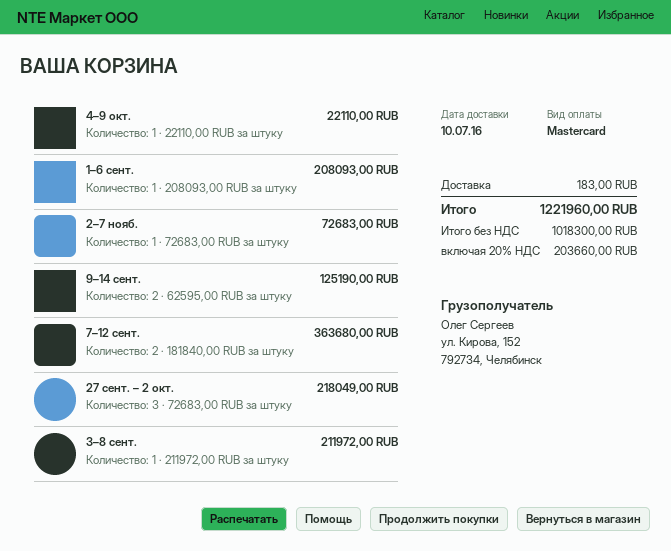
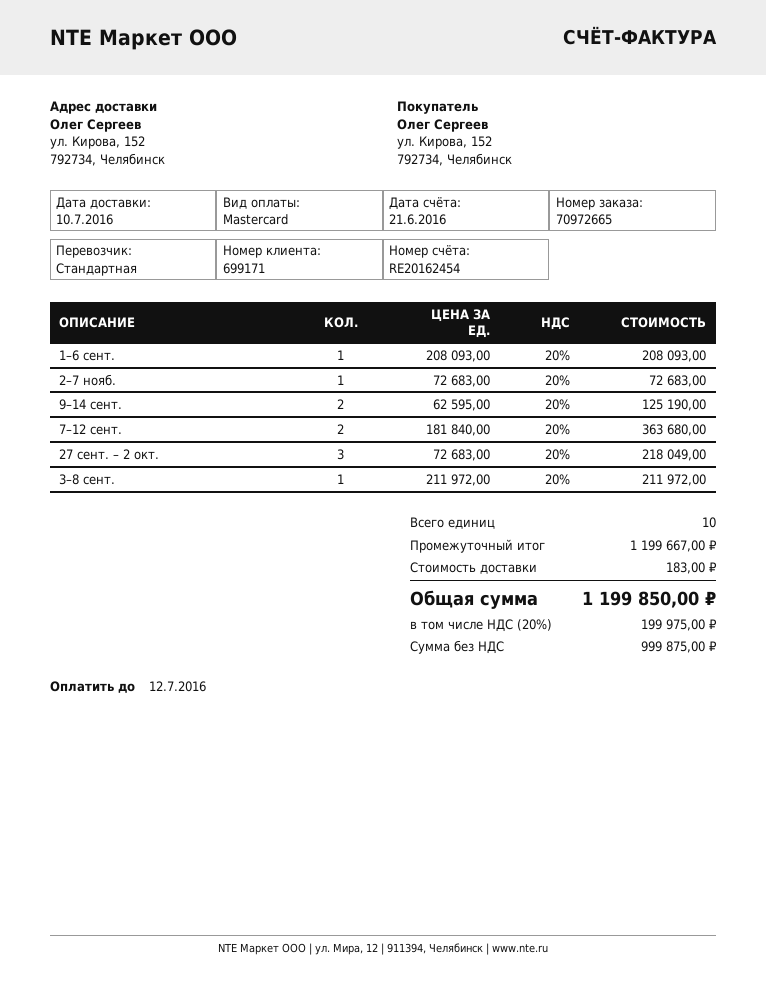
4–9 окт.: 1 x 22110.00 = 22110.00 -> none
net: 1018300.00 -> 999875.00
tax: 20% = 203660.00 -> 20% = 199975.00
total: 1221960.00 -> 1199850.00

